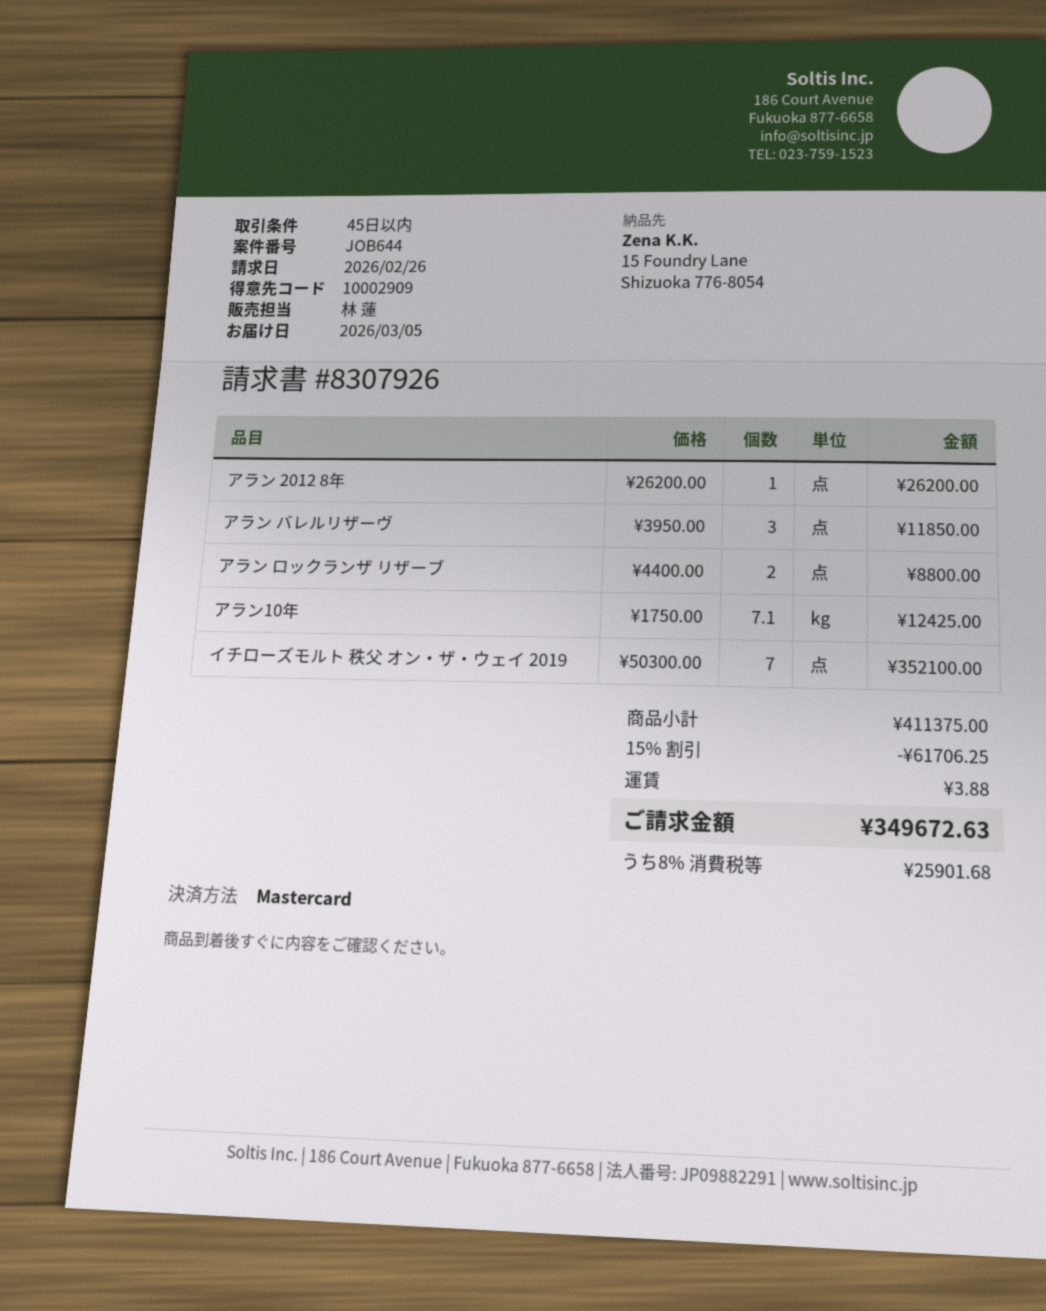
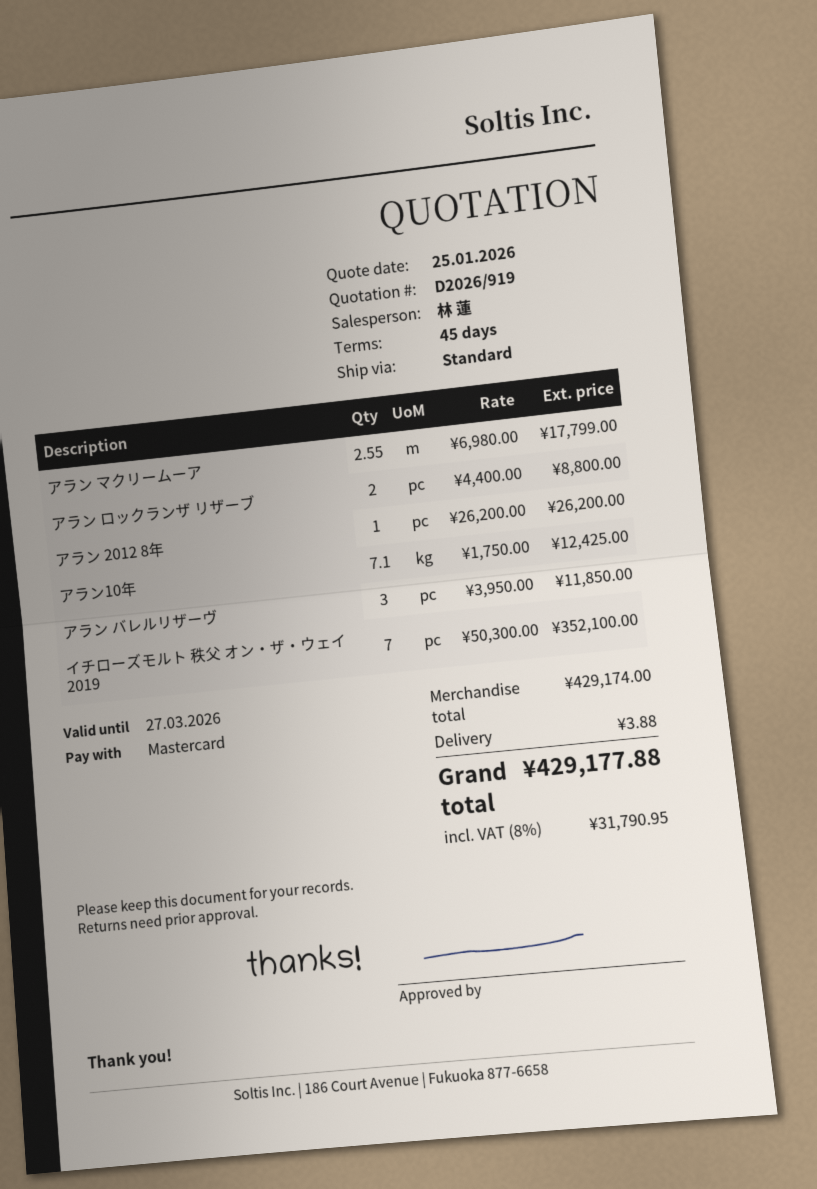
アラン マクリームーア: none -> 2.55 x 6980.00 = 17799.00
subtotal: 411375.00 -> 429174.00
discount: 15% = 61706.25 -> none
tax: 8% = 25901.68 -> 8% = 31790.95
total: 349672.63 -> 429177.88

